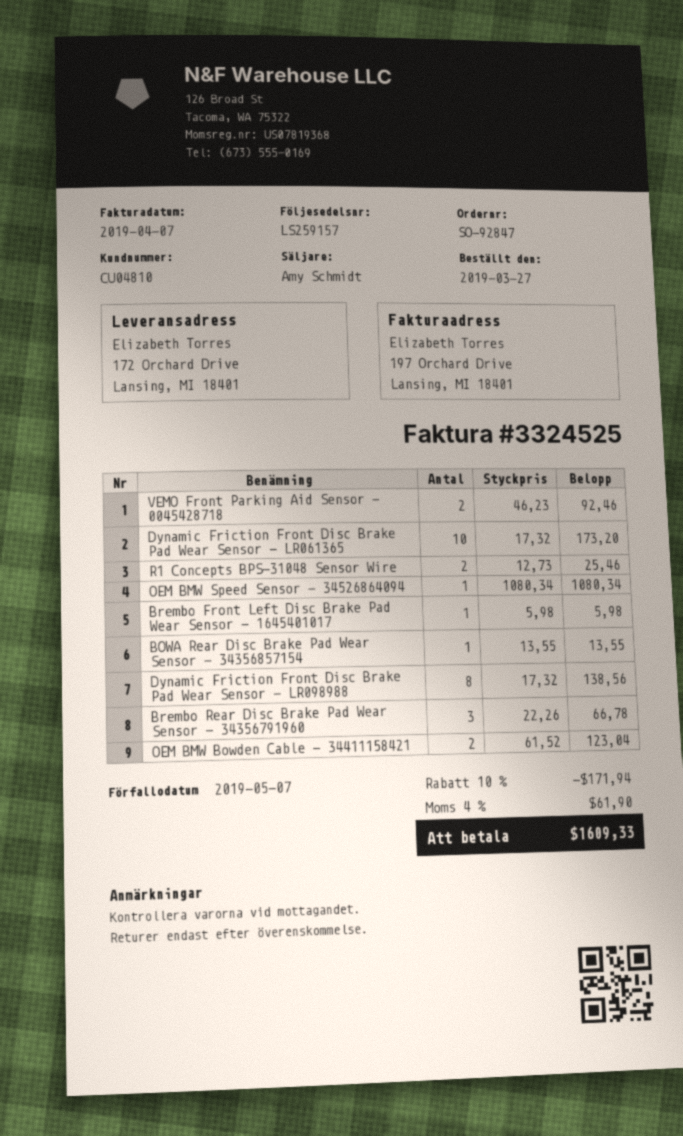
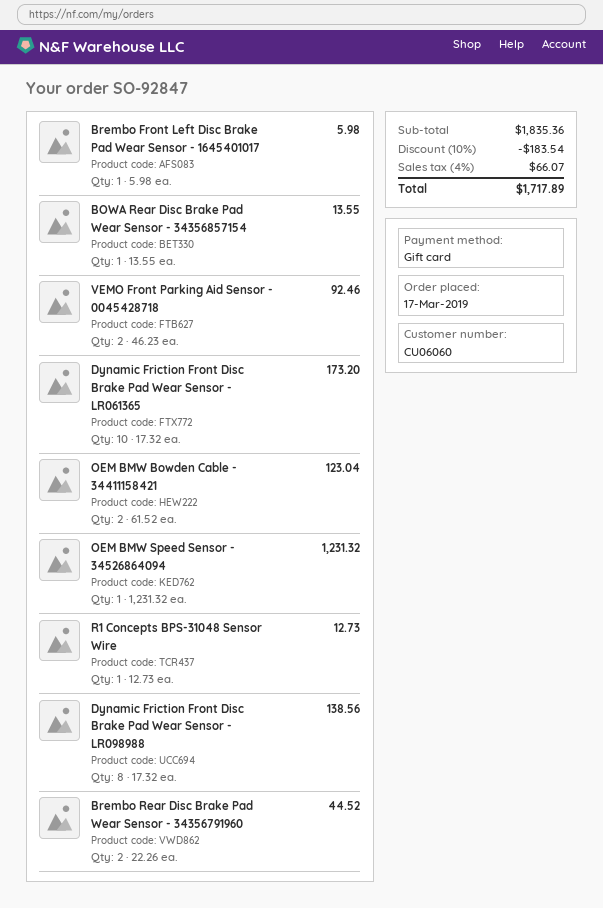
order date: 2019-03-27 -> 2019-03-17
customer number: CU04810 -> CU06060
R1 Concepts BPS-31048 Sensor Wire: 2 x 12.73 = 25.46 -> 1 x 12.73 = 12.73
OEM BMW Speed Sensor - 34526864094: 1 x 1080.34 = 1080.34 -> 1 x 1231.32 = 1231.32
Brembo Rear Disc Brake Pad Wear Sensor - 34356791960: 3 x 22.26 = 66.78 -> 2 x 22.26 = 44.52
discount: 10% = 171.94 -> 10% = 183.54
tax: 4% = 61.90 -> 4% = 66.07
total: 1609.33 -> 1717.89

